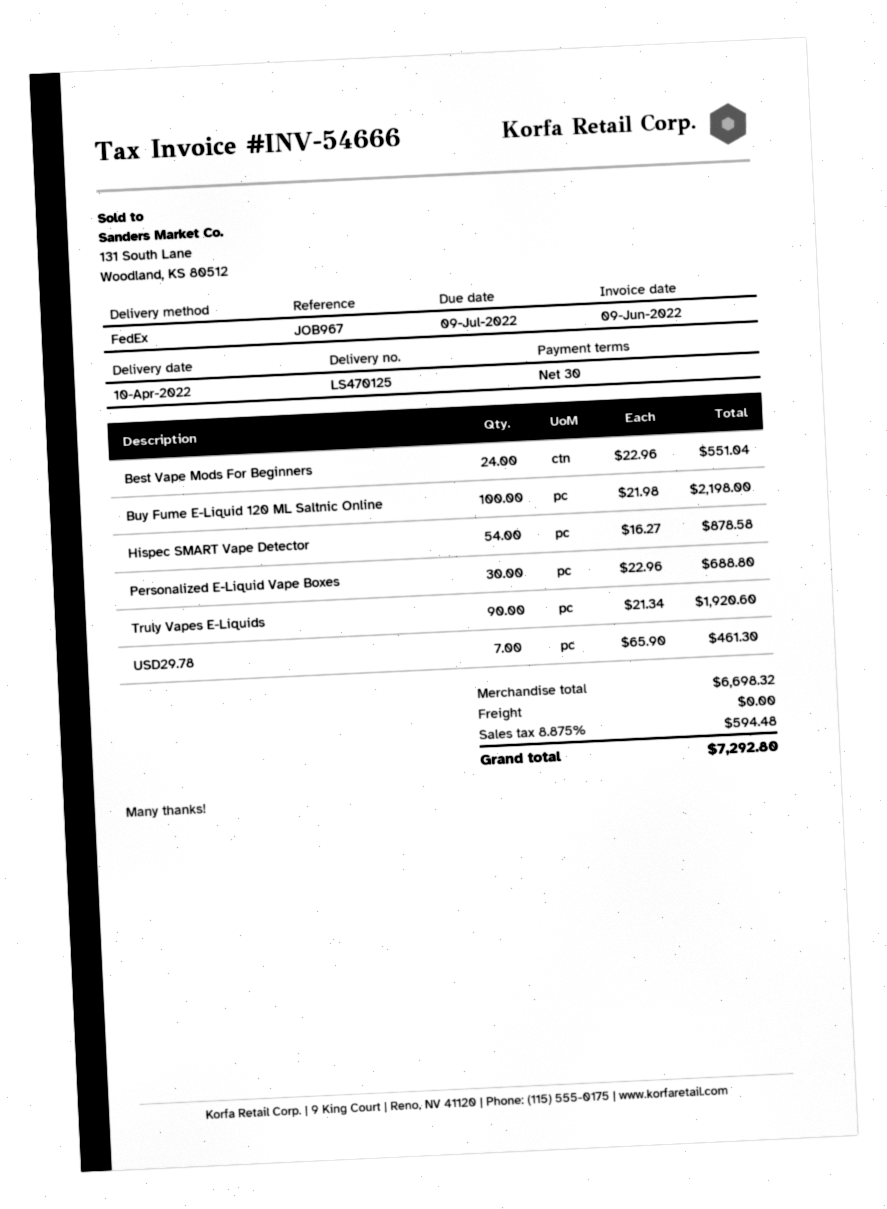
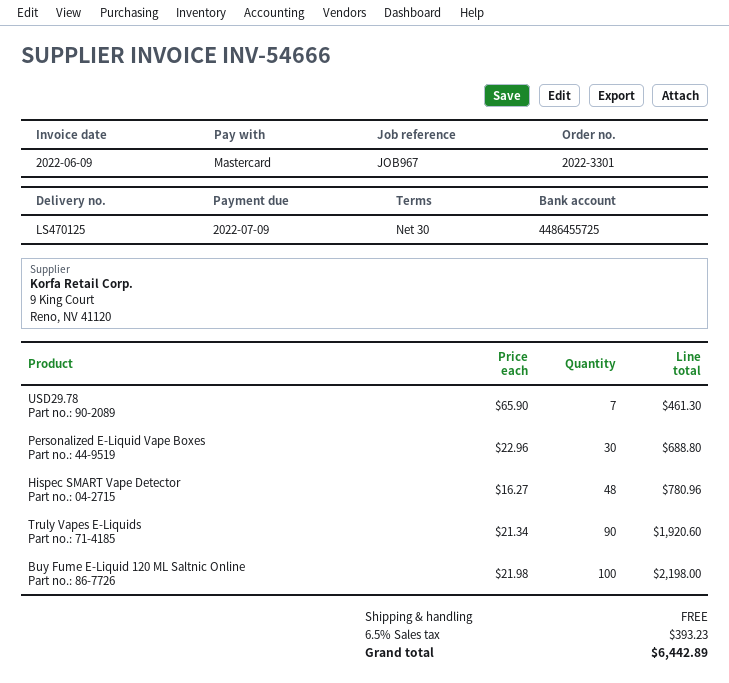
Best Vape Mods For Beginners: 24 x 22.96 = 551.04 -> none
Hispec SMART Vape Detector: 54 x 16.27 = 878.58 -> 48 x 16.27 = 780.96
tax: 8.875% = 594.48 -> 6.5% = 393.23
total: 7292.80 -> 6442.89

